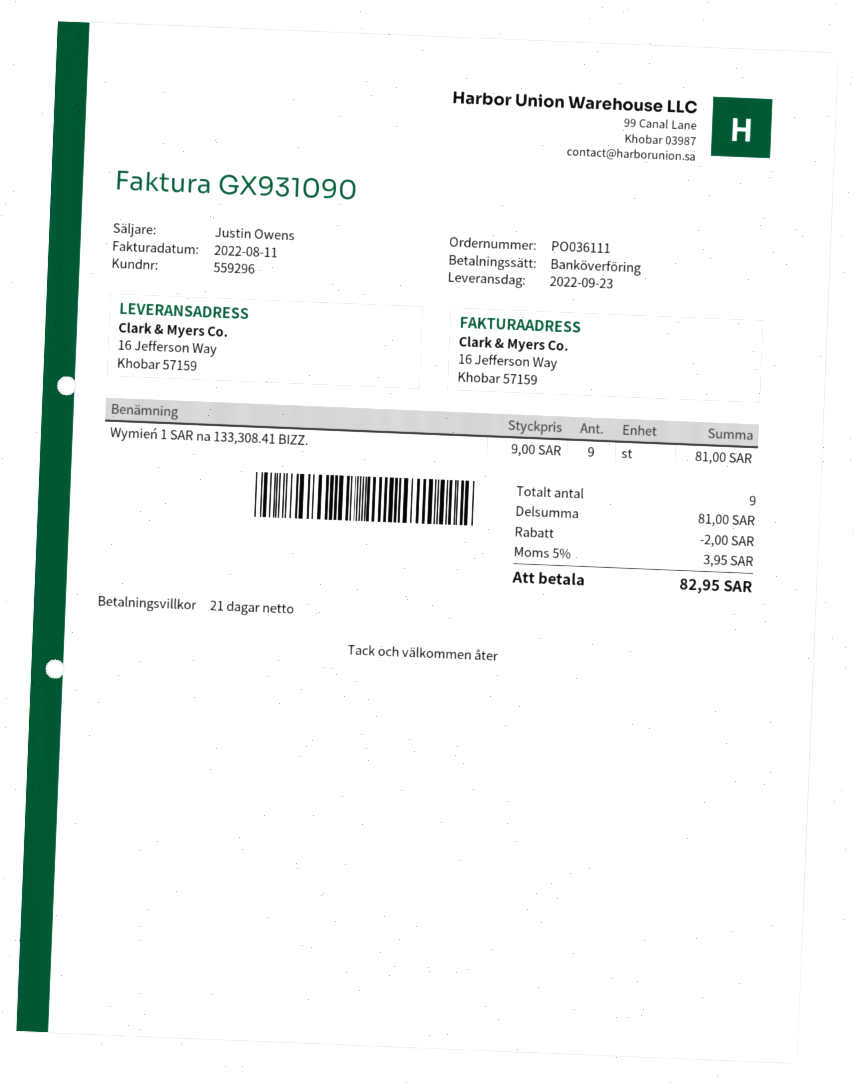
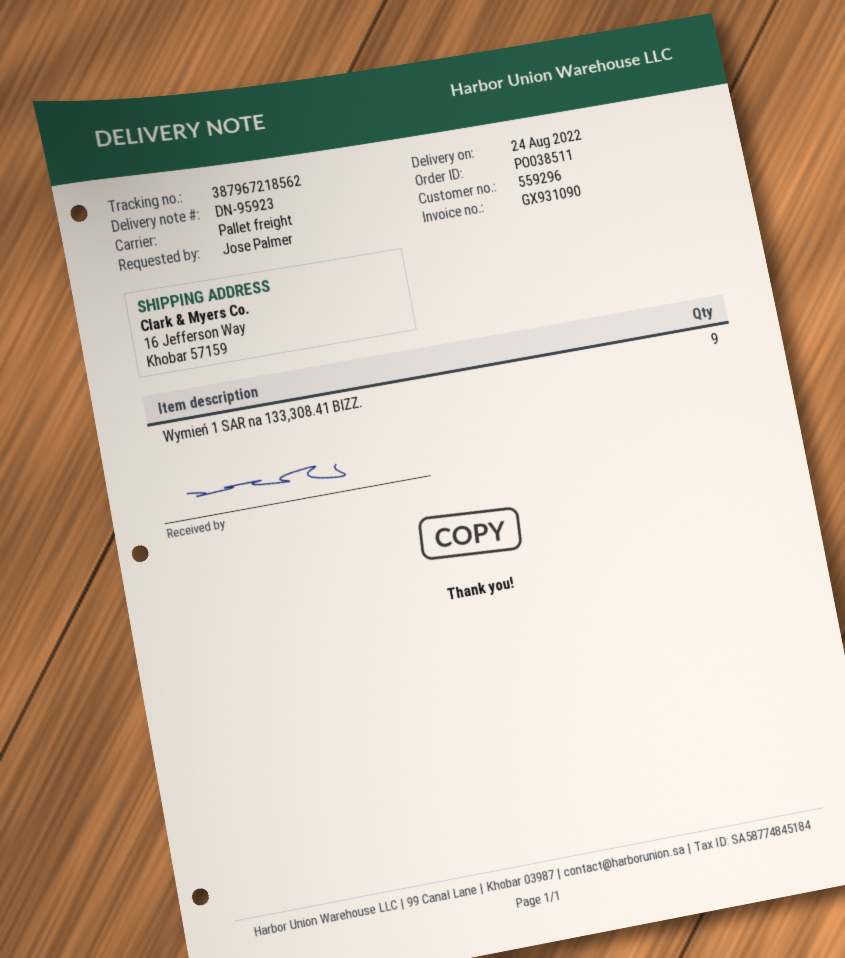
order number: PO036111 -> PO038511
delivery date: 2022-09-23 -> 2022-08-24

